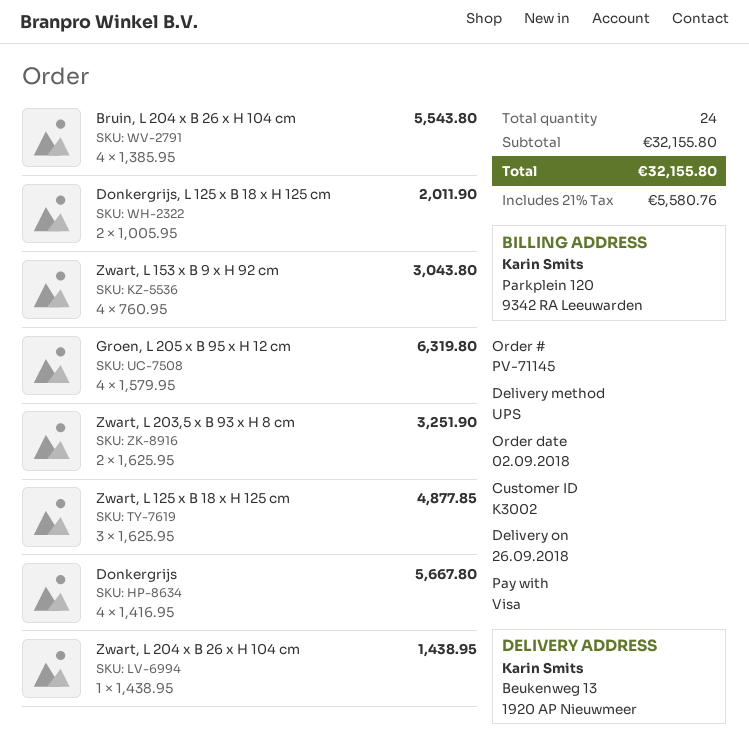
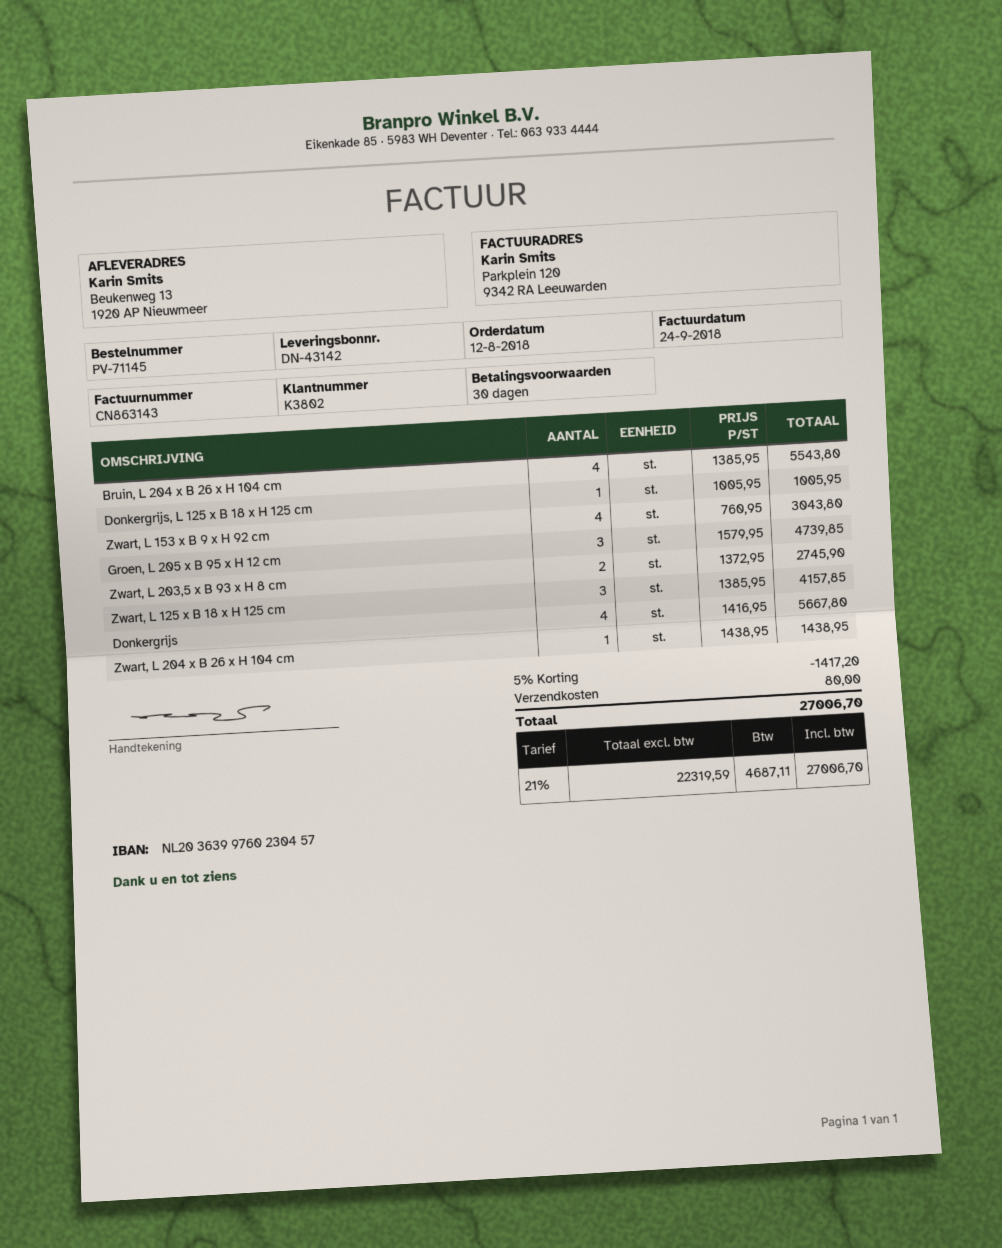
order date: 2018-09-02 -> 2018-08-12
customer number: K3002 -> K3802
Donkergrijs, L 125 x B 18 x H 125 cm: 2 x 1005.95 = 2011.90 -> 1 x 1005.95 = 1005.95
Groen, L 205 x B 95 x H 12 cm: 4 x 1579.95 = 6319.80 -> 3 x 1579.95 = 4739.85
Zwart, L 203,5 x B 93 x H 8 cm: 2 x 1625.95 = 3251.90 -> 2 x 1372.95 = 2745.90
Zwart, L 125 x B 18 x H 125 cm: 3 x 1625.95 = 4877.85 -> 3 x 1385.95 = 4157.85
discount: none -> 5% = 1417.20
shipping: none -> 80.00
tax: 21% = 5580.76 -> 21% = 4687.11
total: 32155.80 -> 27006.70

